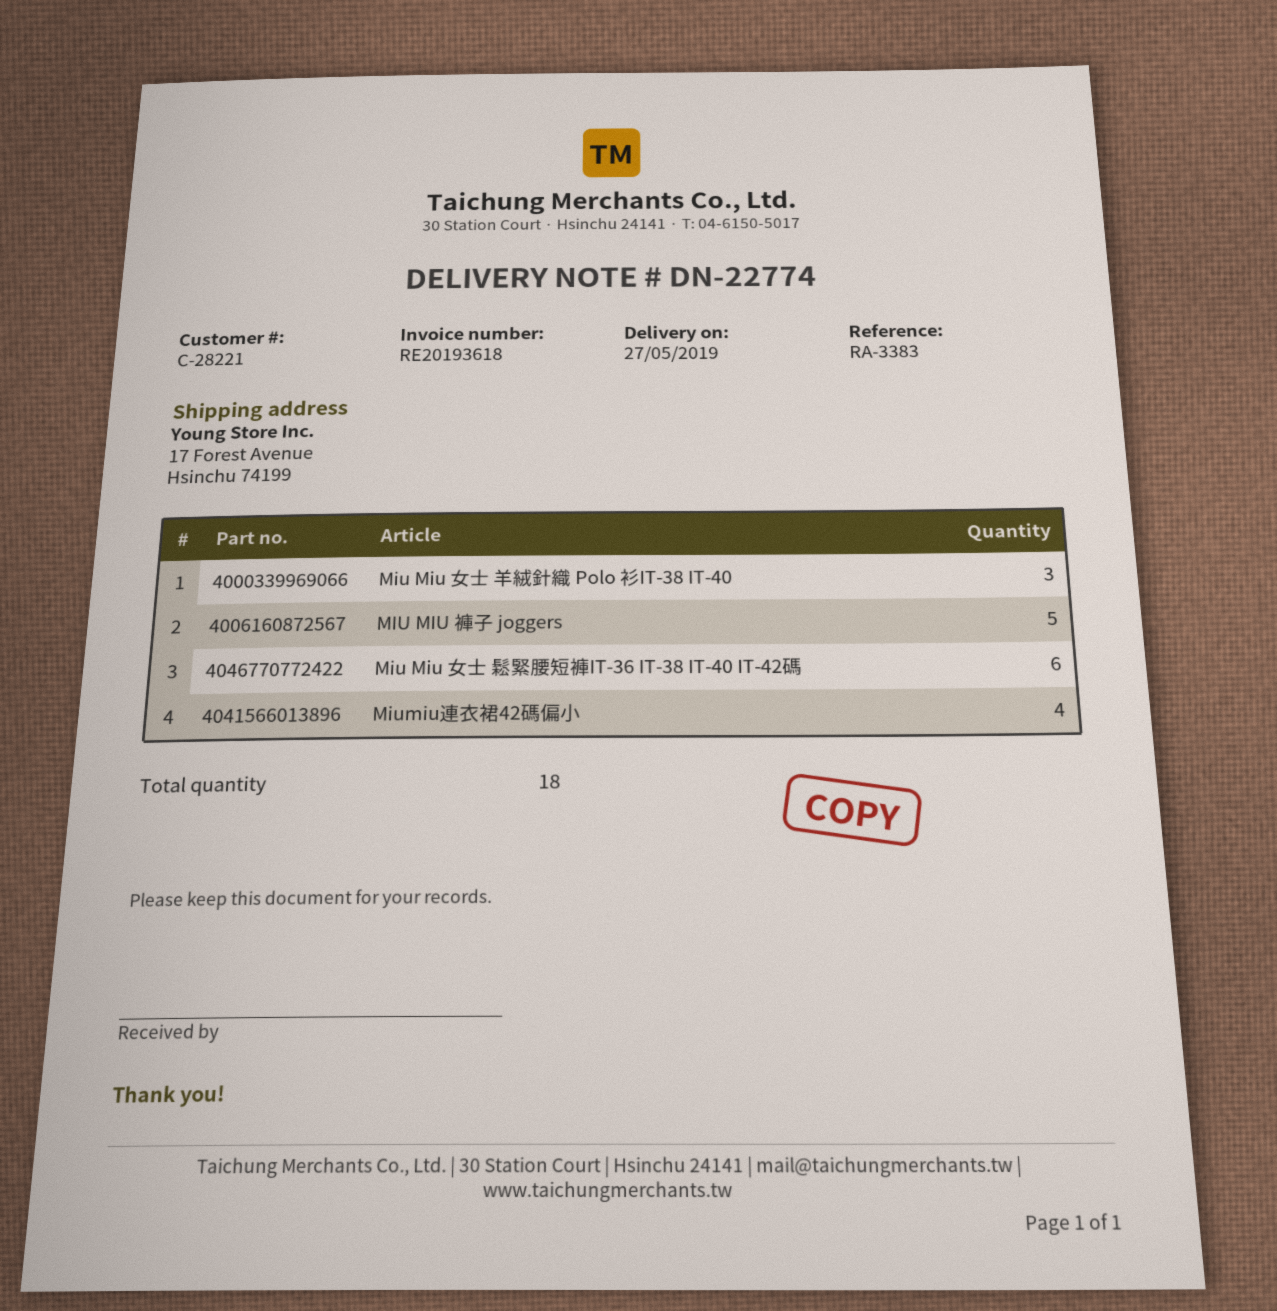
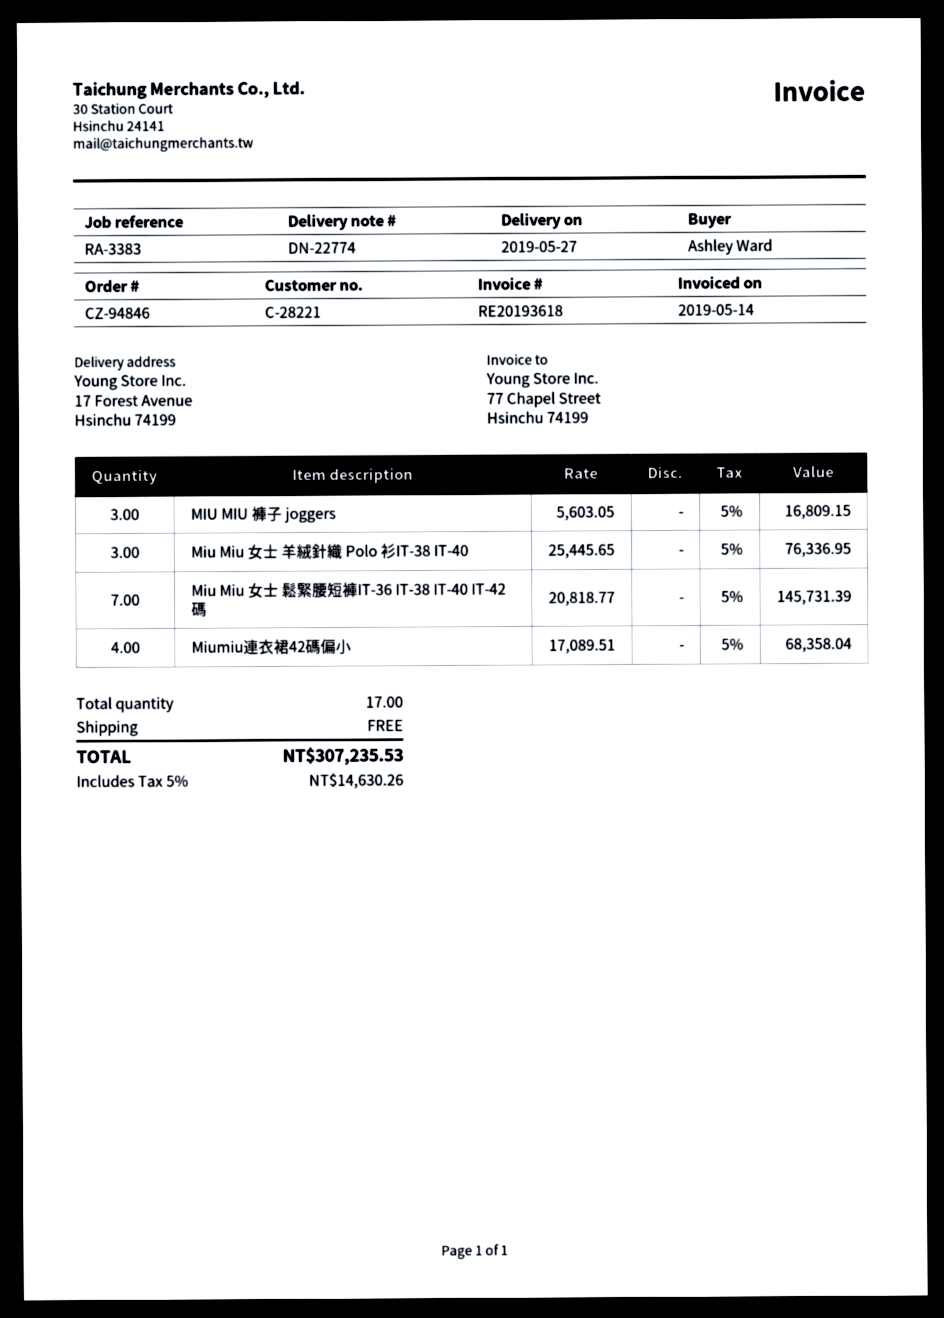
MIU MIU 褲子 joggers: 5 -> 3
Miu Miu 女士 鬆緊腰短褲IT-36 IT-38 IT-40 IT-42碼: 6 -> 7
total quantity: 18 -> 17

